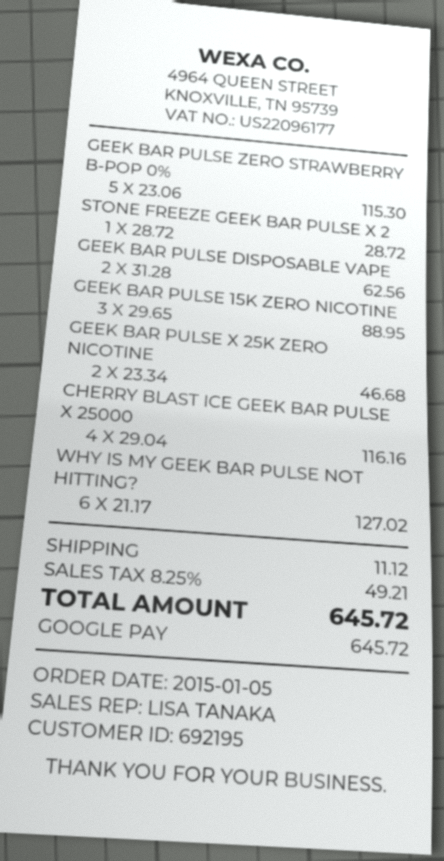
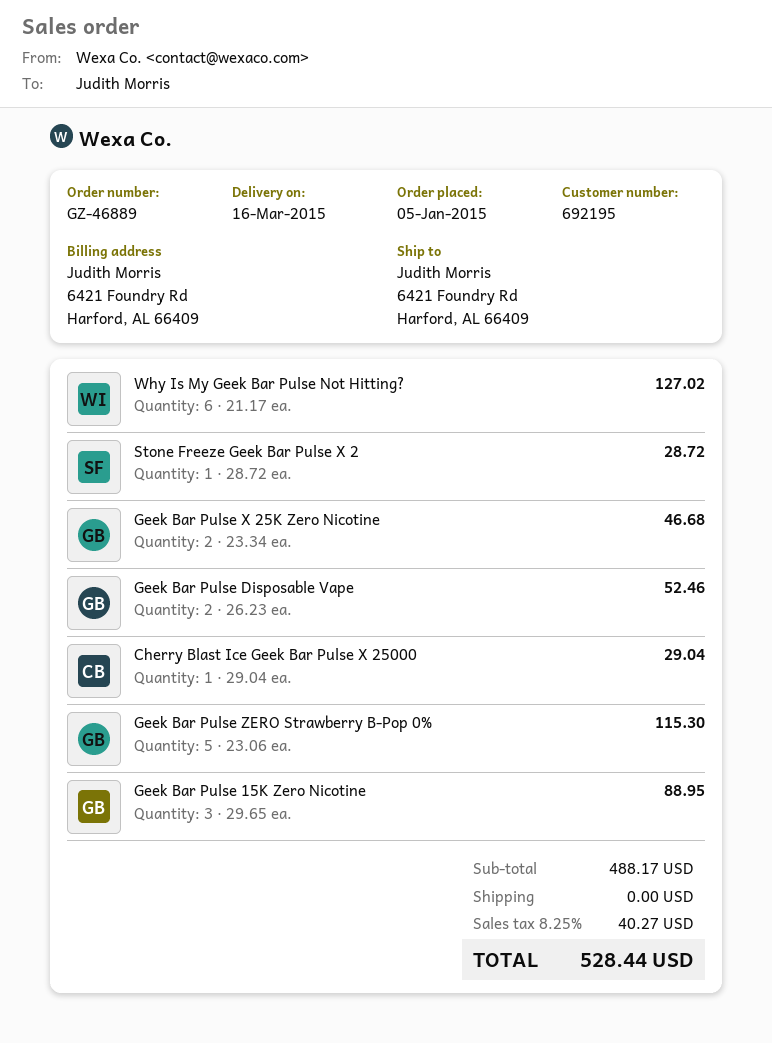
GEEK BAR PULSE DISPOSABLE VAPE: 2 x 31.28 = 62.56 -> 2 x 26.23 = 52.46
CHERRY BLAST ICE GEEK BAR PULSE X 25000: 4 x 29.04 = 116.16 -> 1 x 29.04 = 29.04
shipping: 11.12 -> 0.00
tax: 8.25% = 49.21 -> 8.25% = 40.27
total: 645.72 -> 528.44

